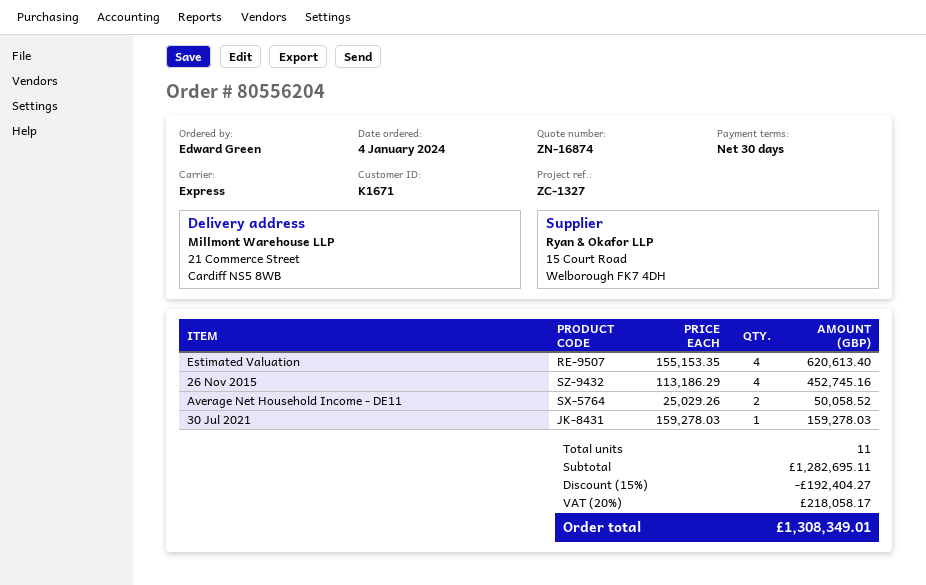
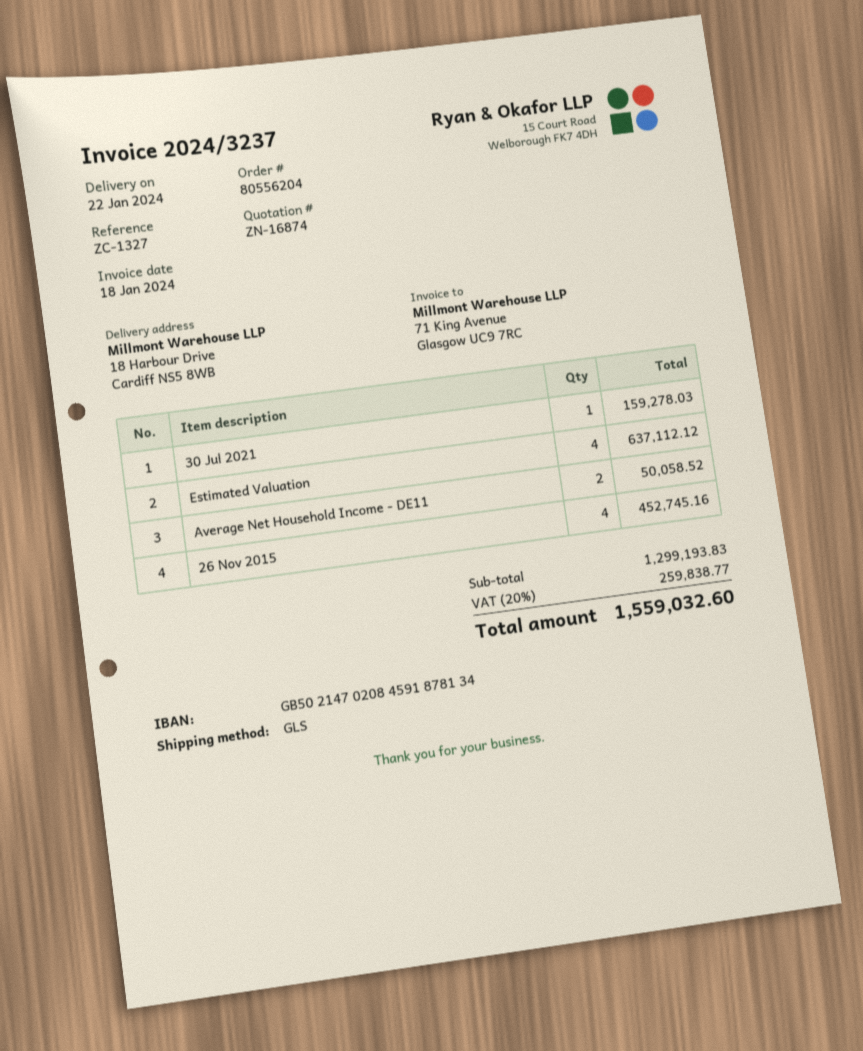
shipping method: express -> GLS
ship to: 21 Commerce Street, Cardiff NS5 8WB -> 18 Harbour Drive, Cardiff NS5 8WB
Estimated Valuation: 4 for 620613.40 -> 4 for 637112.12
subtotal: 1282695.11 -> 1299193.83
discount: 15% = 192404.27 -> none
tax: 20% = 218058.17 -> 20% = 259838.77
total: 1308349.01 -> 1559032.60

